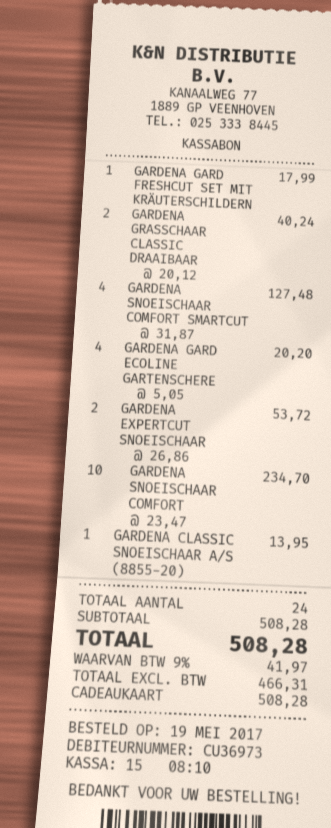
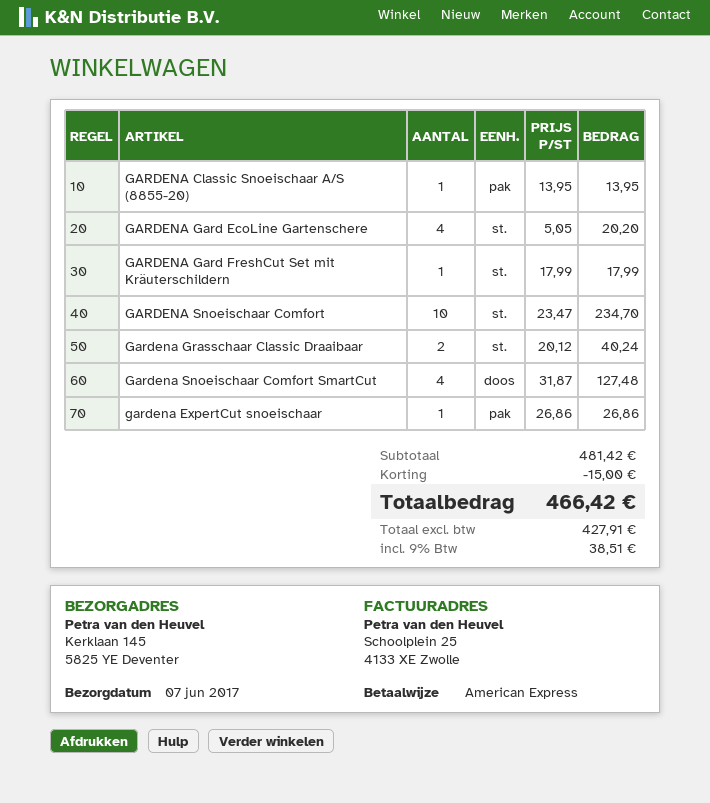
payment method: gift card -> American Express
GARDENA EXPERTCUT SNOEISCHAAR: 2 x 26.86 = 53.72 -> 1 x 26.86 = 26.86
subtotal: 508.28 -> 481.42
discount: none -> 15.00
net: 466.31 -> 427.91
tax: 9% = 41.97 -> 9% = 38.51
total: 508.28 -> 466.42

